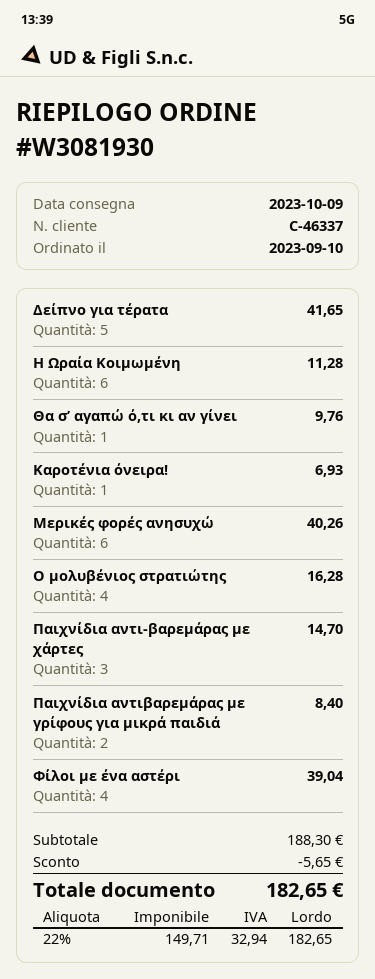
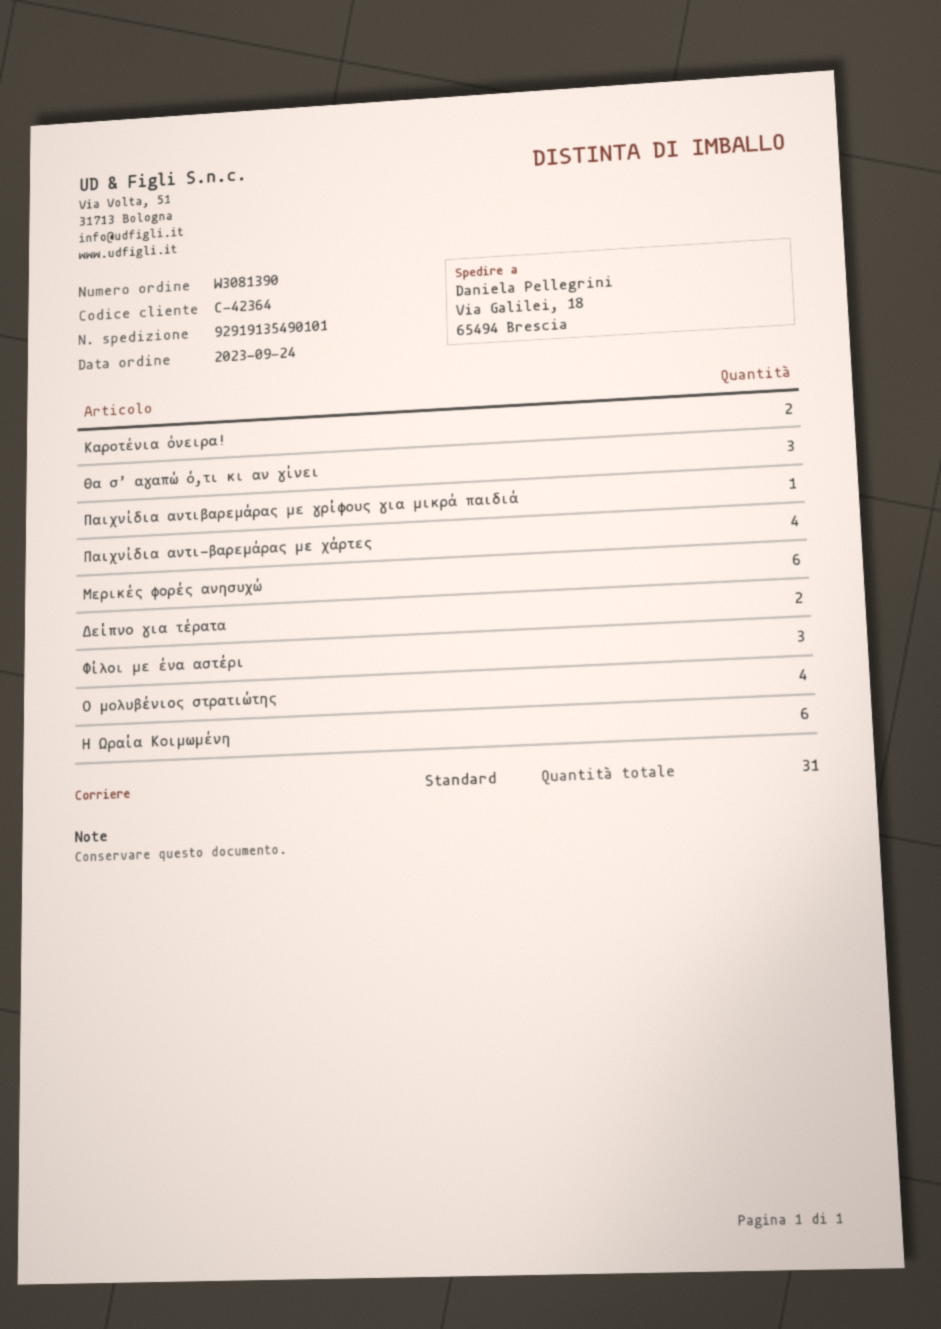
order number: W3081930 -> W3081390
order date: 2023-09-10 -> 2023-09-24
customer number: C-46337 -> C-42364
Δείπνο για τέρατα: 5 -> 2
Θα σ’ αγαπώ ό,τι κι αν γίνει: 1 -> 3
Καροτένια όνειρα!: 1 -> 2
Παιχνίδια αντι-βαρεμάρας με χάρτες: 3 -> 4
Παιχνίδια αντιβαρεμάρας με γρίφους για μικρά παιδιά: 2 -> 1
Φίλοι με ένα αστέρι: 4 -> 3

